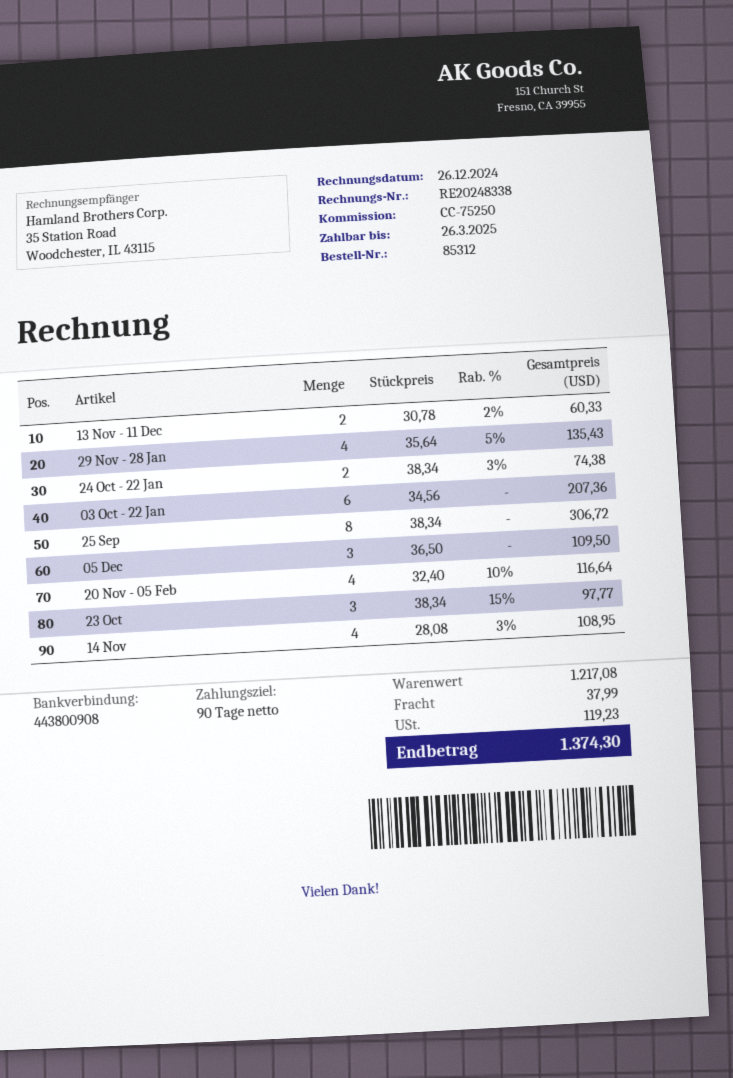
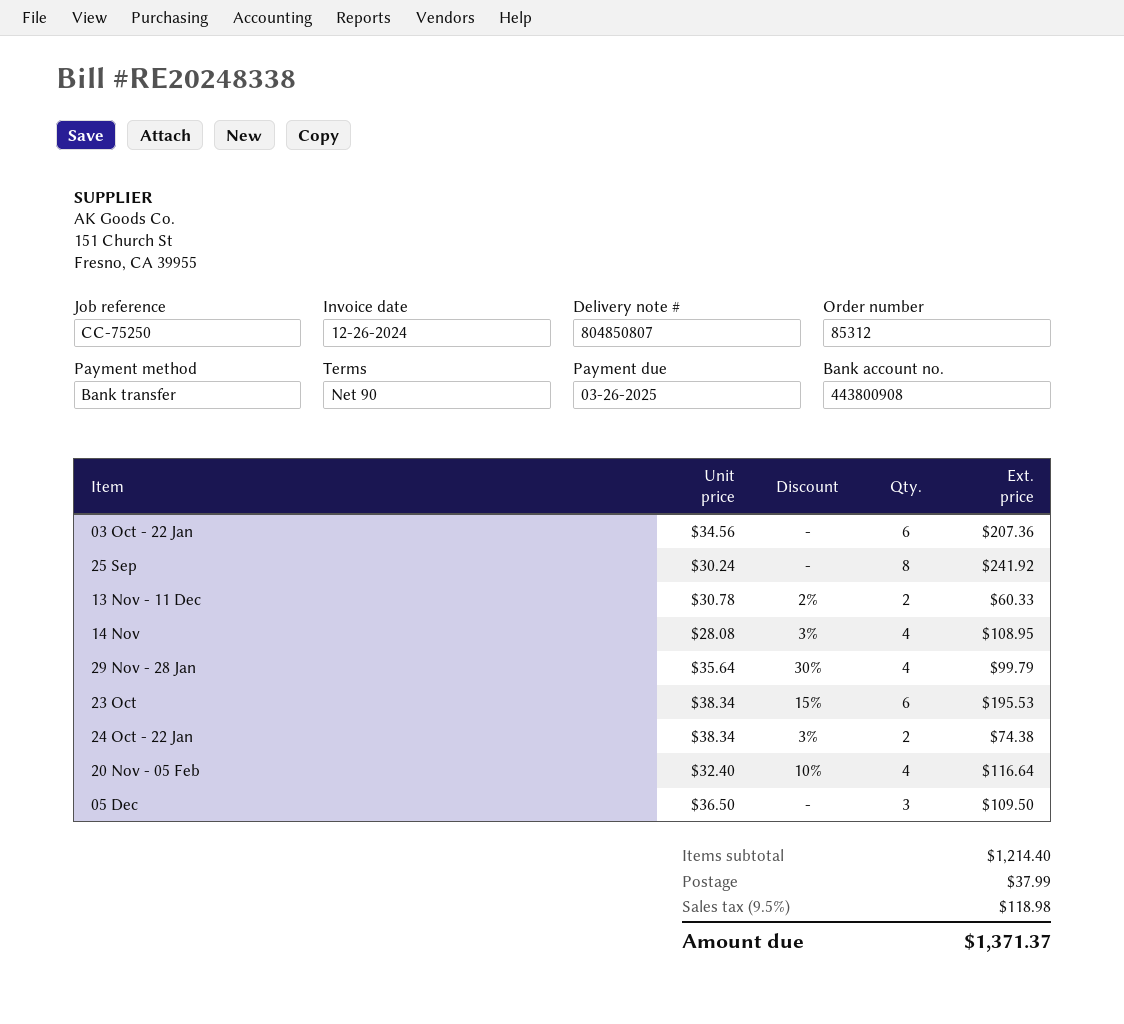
29 Nov - 28 Jan: 4 x 35.64 - 5% = 135.43 -> 4 x 35.64 - 30% = 99.79
25 Sep: 8 x 38.34 = 306.72 -> 8 x 30.24 = 241.92
23 Oct: 3 x 38.34 - 15% = 97.77 -> 6 x 38.34 - 15% = 195.53
subtotal: 1217.08 -> 1214.40
tax: 119.23 -> 118.98
total: 1374.30 -> 1371.37

